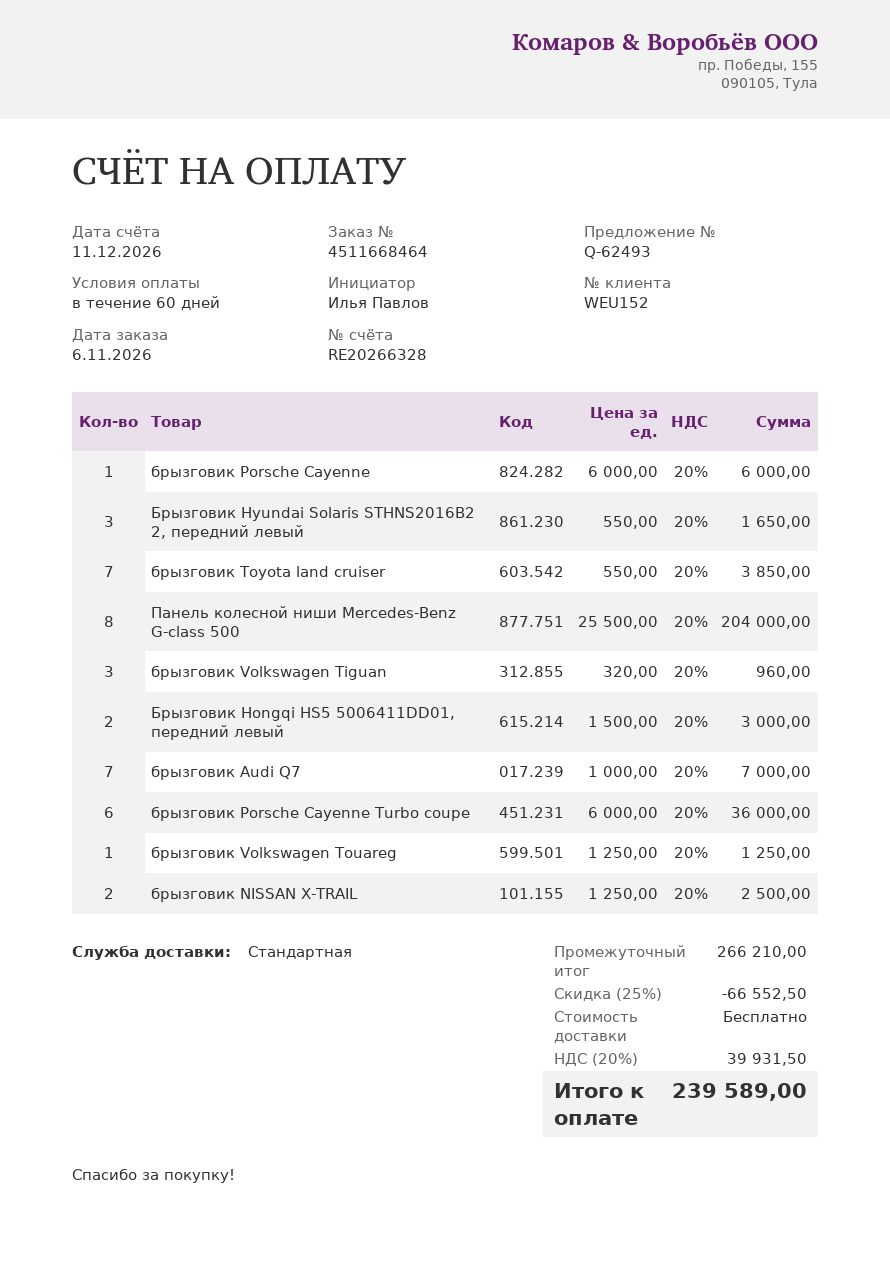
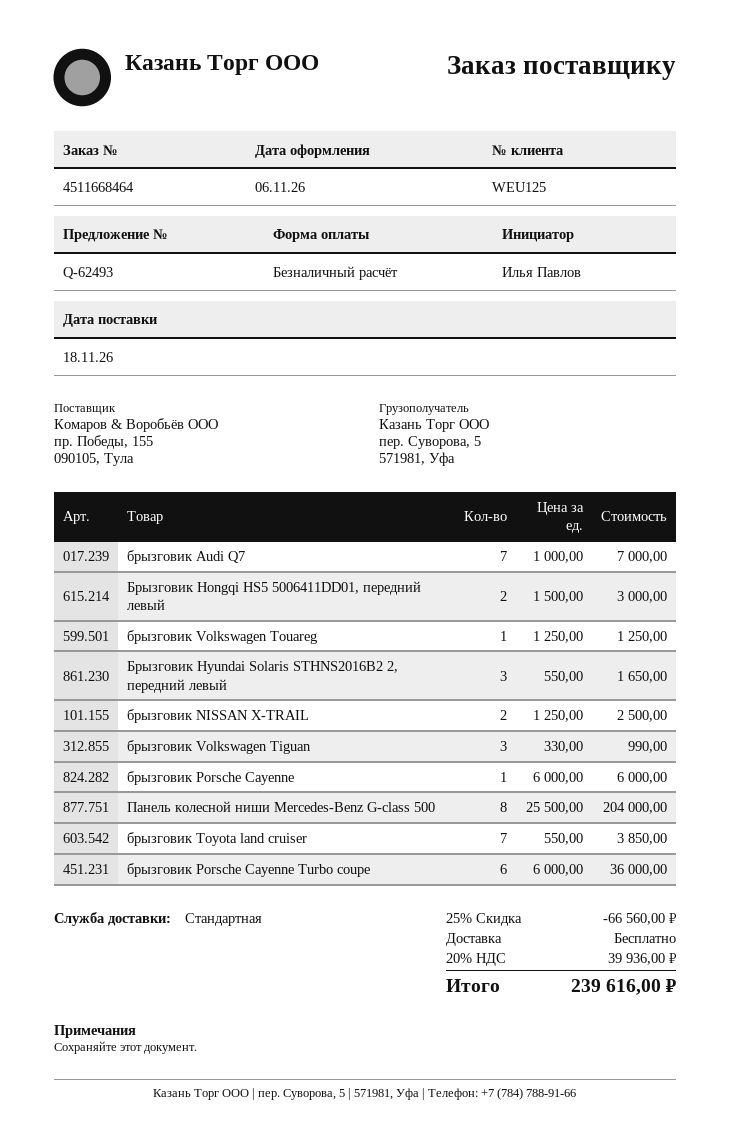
customer number: WEU152 -> WEU125
брызговик Volkswagen Tiguan: 3 x 320.00 = 960.00 -> 3 x 330.00 = 990.00
discount: 25% = 66552.50 -> 25% = 66560.00
tax: 20% = 39931.50 -> 20% = 39936.00
total: 239589.00 -> 239616.00

